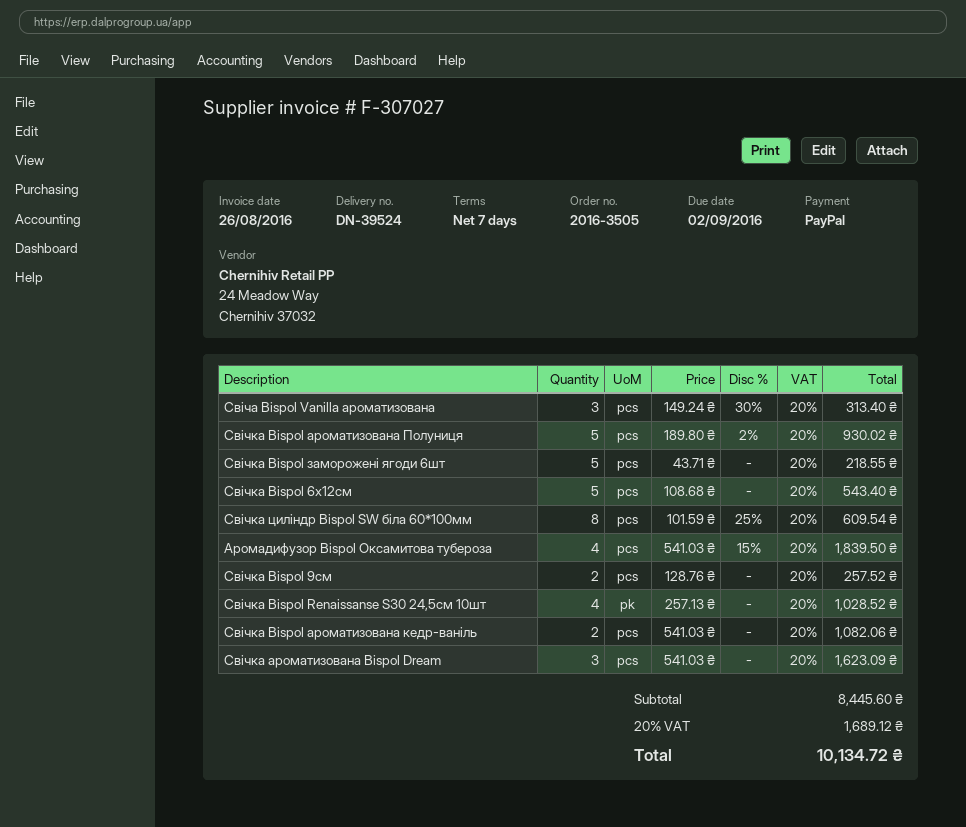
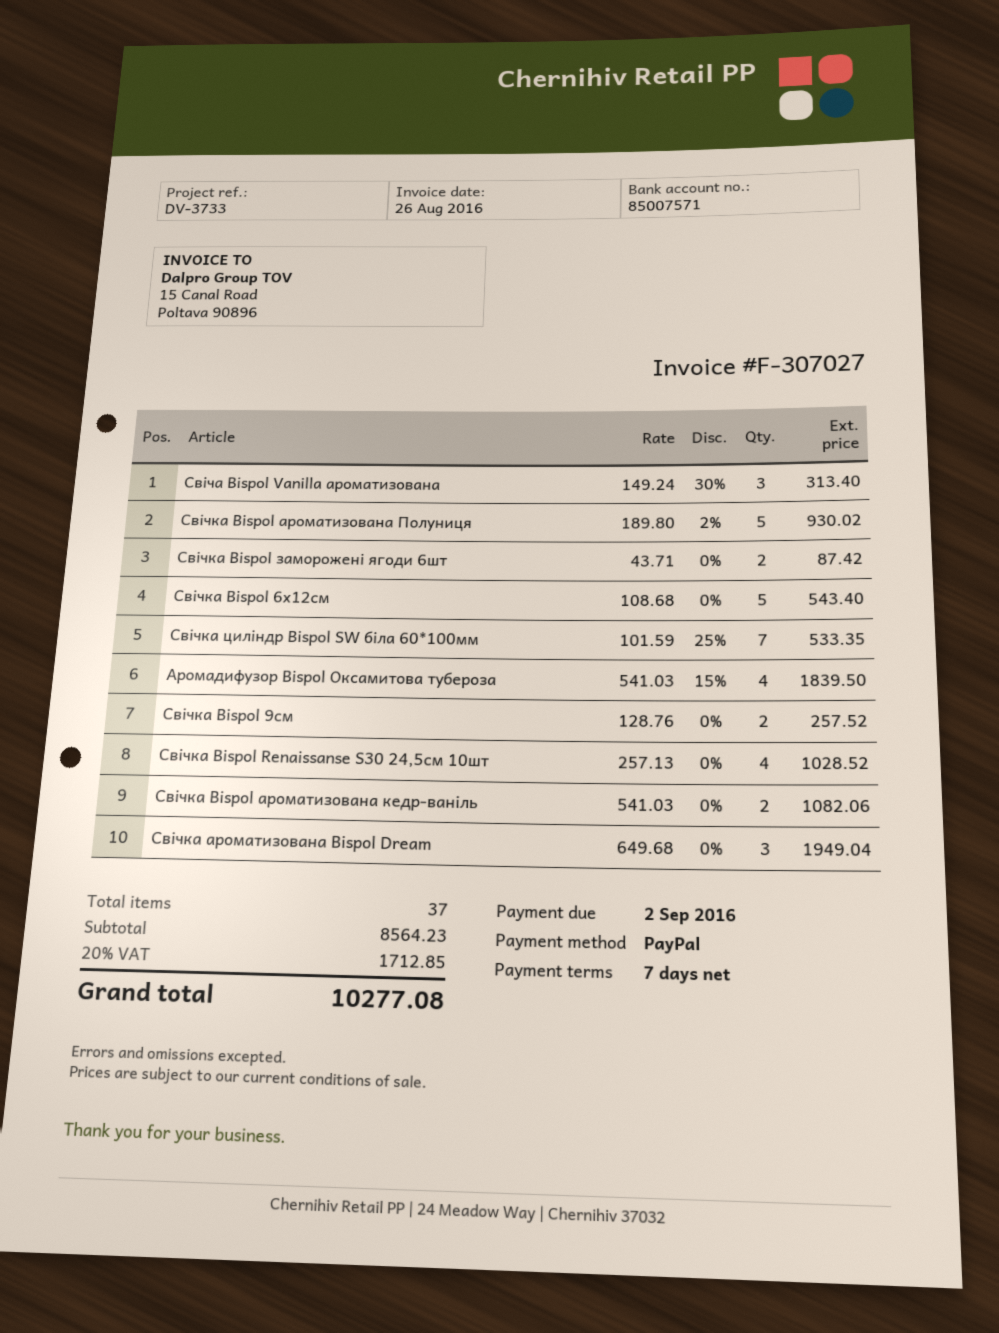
Свічка Bispol заморожені ягоди 6шт: 5 x 43.71 = 218.55 -> 2 x 43.71 = 87.42
Свічка циліндр Bispol SW біла 60*100мм: 8 x 101.59 - 25% = 609.54 -> 7 x 101.59 - 25% = 533.35
Свічка ароматизована Bispol Dream: 3 x 541.03 = 1623.09 -> 3 x 649.68 = 1949.04
subtotal: 8445.60 -> 8564.23
tax: 20% = 1689.12 -> 20% = 1712.85
total: 10134.72 -> 10277.08

